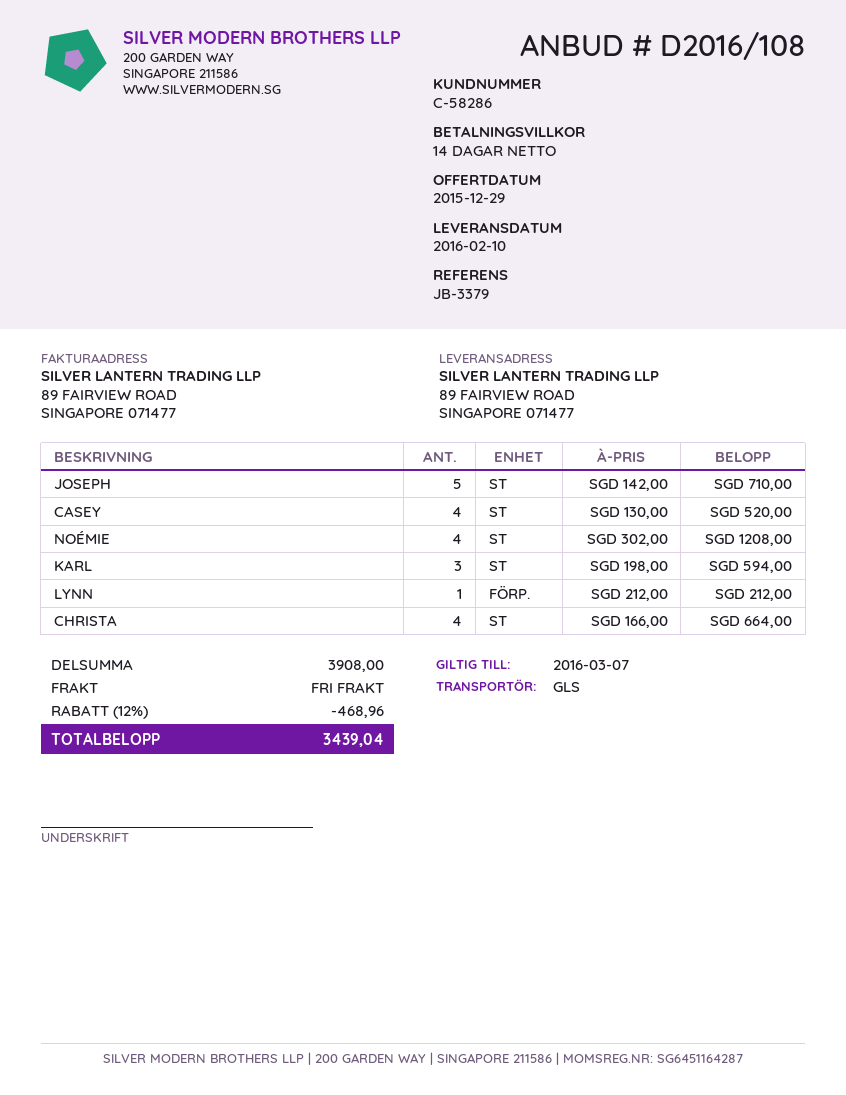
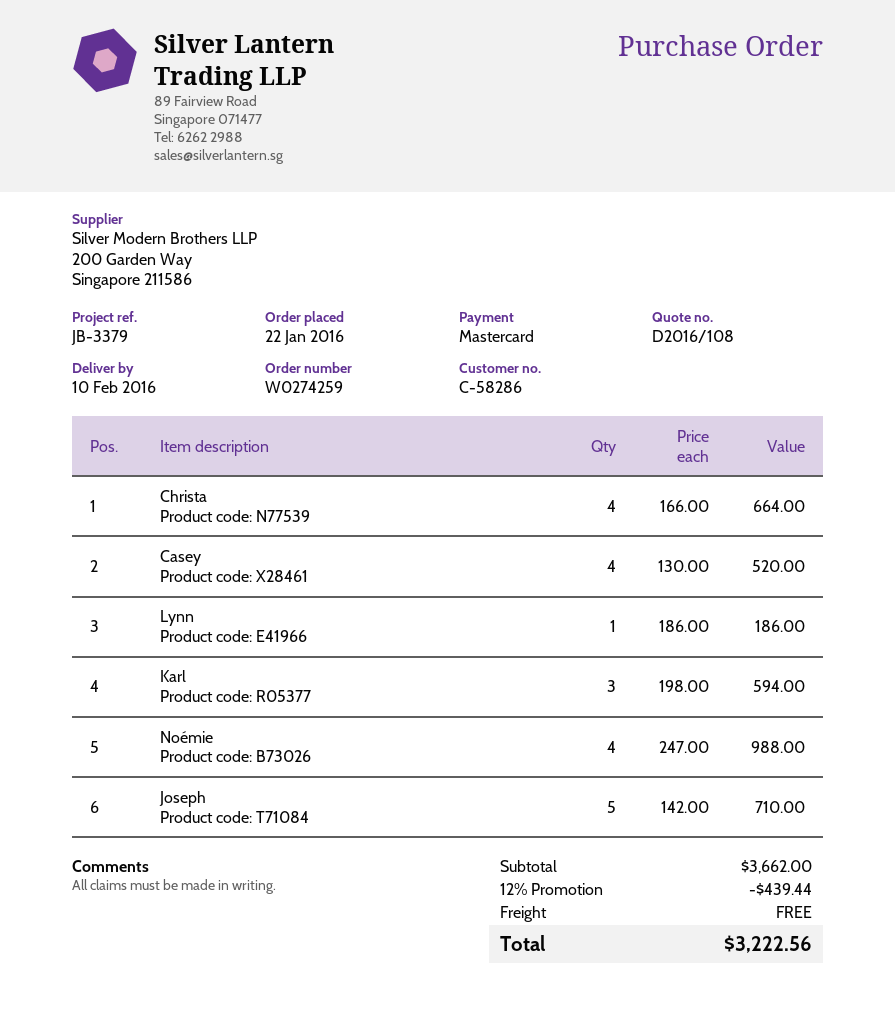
NOÉMIE: 4 x 302.00 = 1208.00 -> 4 x 247.00 = 988.00
LYNN: 1 x 212.00 = 212.00 -> 1 x 186.00 = 186.00
subtotal: 3908.00 -> 3662.00
discount: 12% = 468.96 -> 12% = 439.44
total: 3439.04 -> 3222.56

